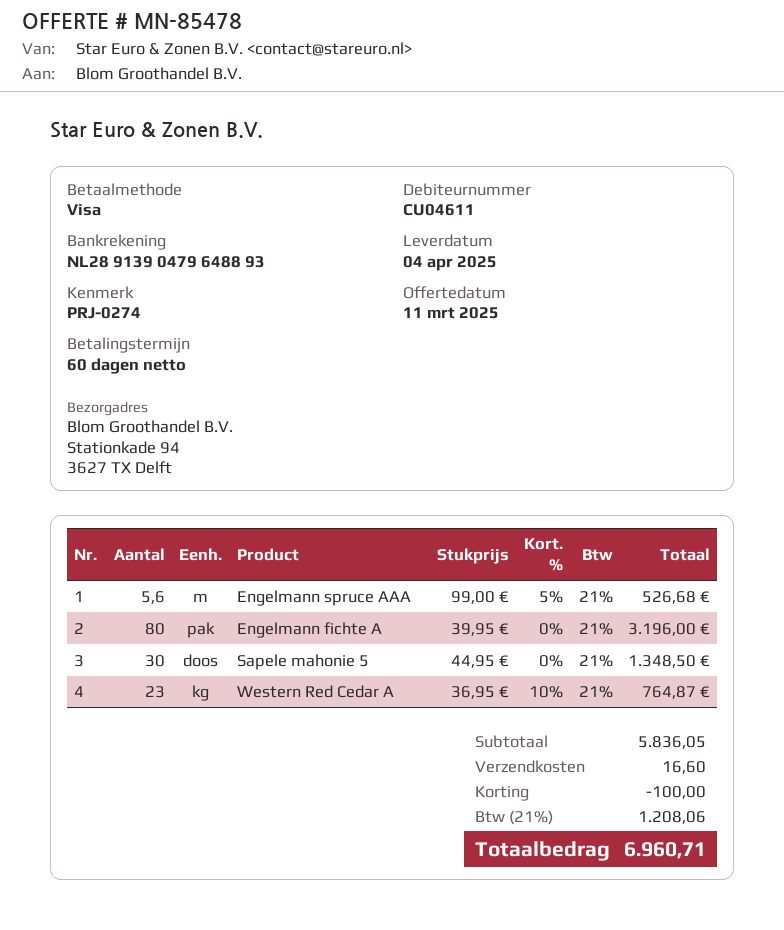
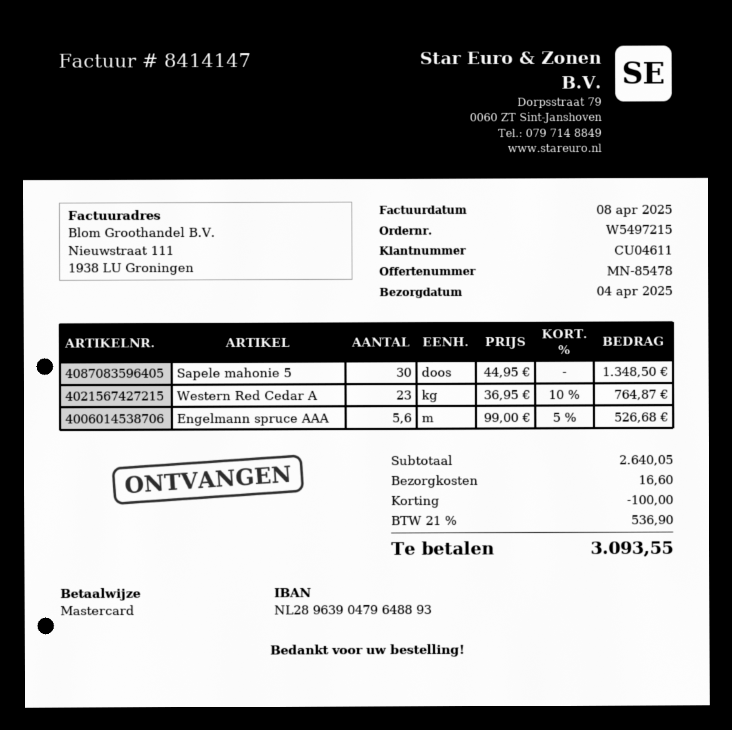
payment method: Visa -> Mastercard
bank account: NL2891390479648893 -> NL2896390479648893
Engelmann fichte A: 80 x 39.95 = 3196.00 -> none
subtotal: 5836.05 -> 2640.05
tax: 21% = 1208.06 -> 21% = 536.90
total: 6960.71 -> 3093.55

